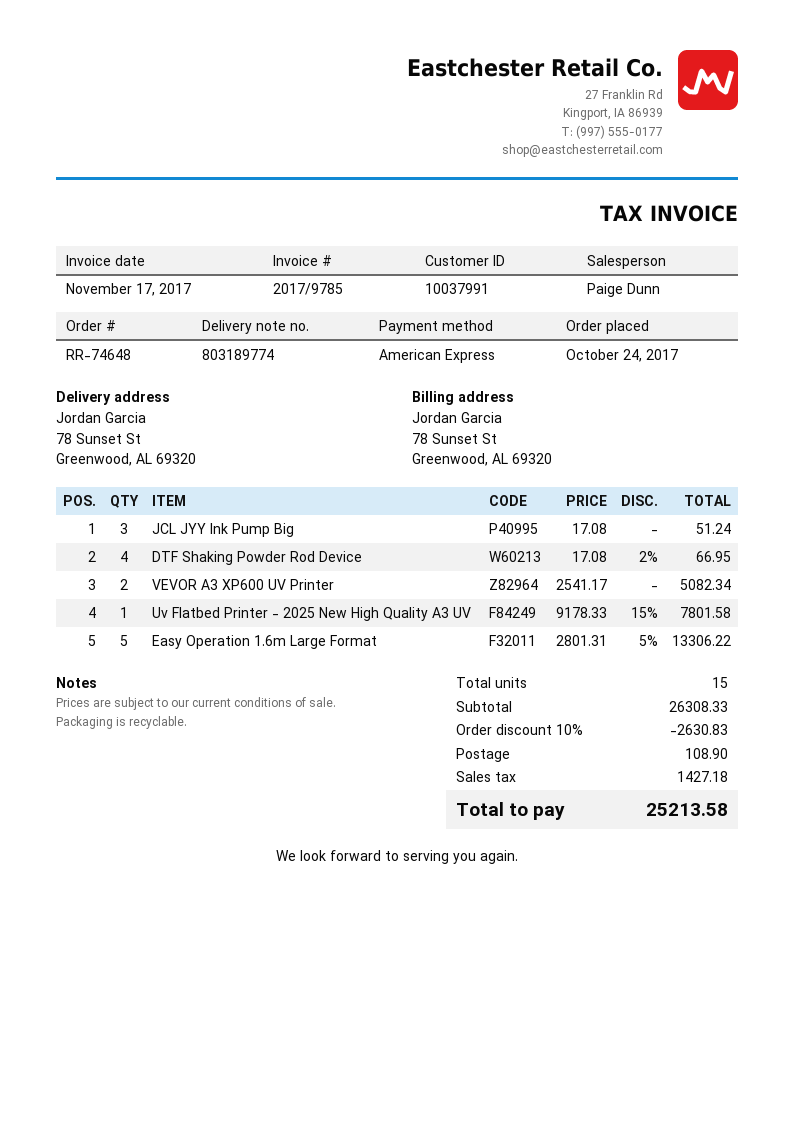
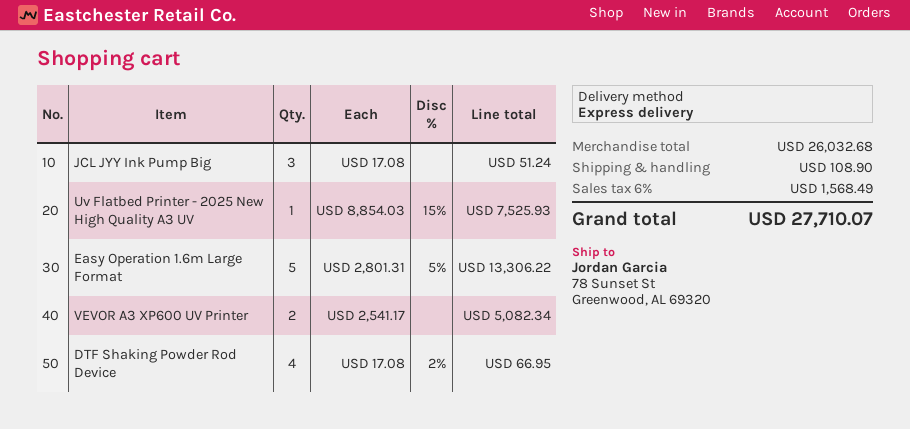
Uv Flatbed Printer - 2025 New High Quality A3 UV: 1 x 9178.33 - 15% = 7801.58 -> 1 x 8854.03 - 15% = 7525.93
subtotal: 26308.33 -> 26032.68
discount: 10% = 2630.83 -> none
tax: 1427.18 -> 1568.49
total: 25213.58 -> 27710.07

